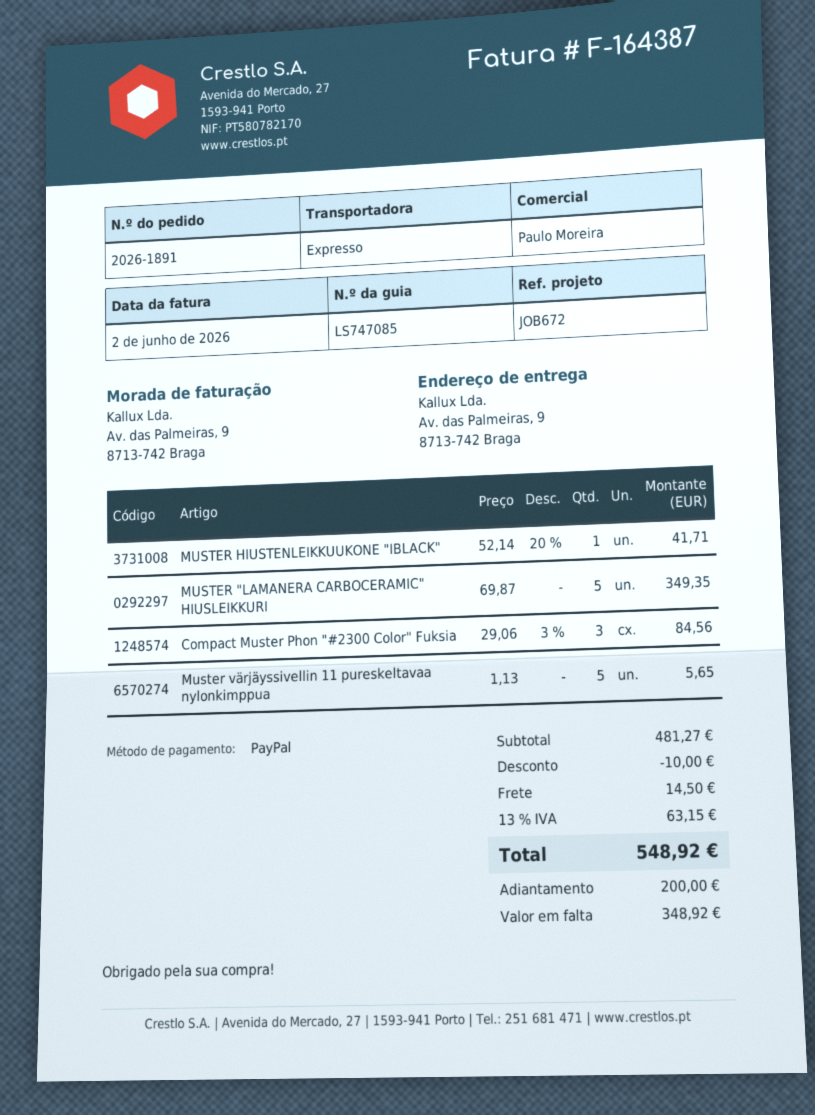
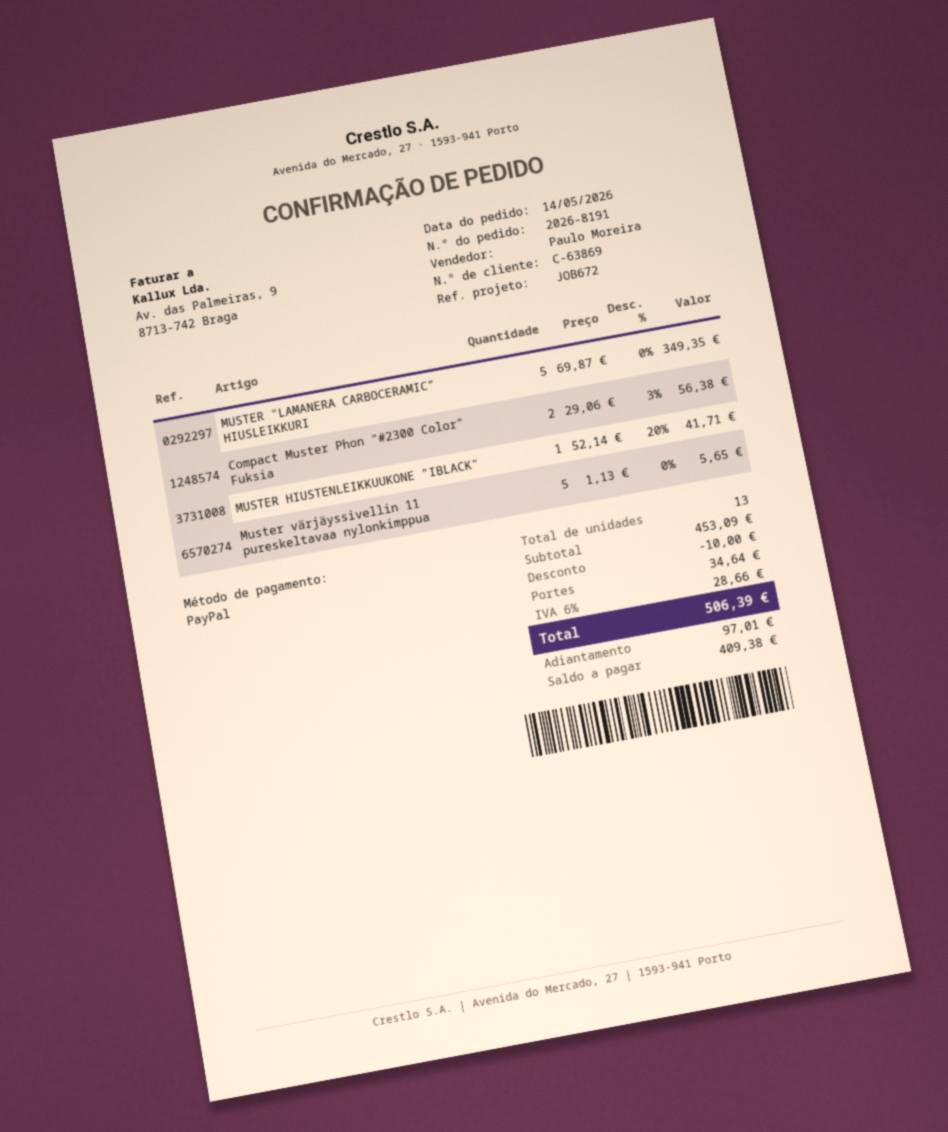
order number: 2026-1891 -> 2026-8191
Compact Muster Phon "#2300 Color" Fuksia: 3 x 29.06 - 3% = 84.56 -> 2 x 29.06 - 3% = 56.38
subtotal: 481.27 -> 453.09
shipping: 14.50 -> 34.64
tax: 13% = 63.15 -> 6% = 28.66
total: 548.92 -> 506.39
deposit: 200.00 -> 97.01
balance: 348.92 -> 409.38

